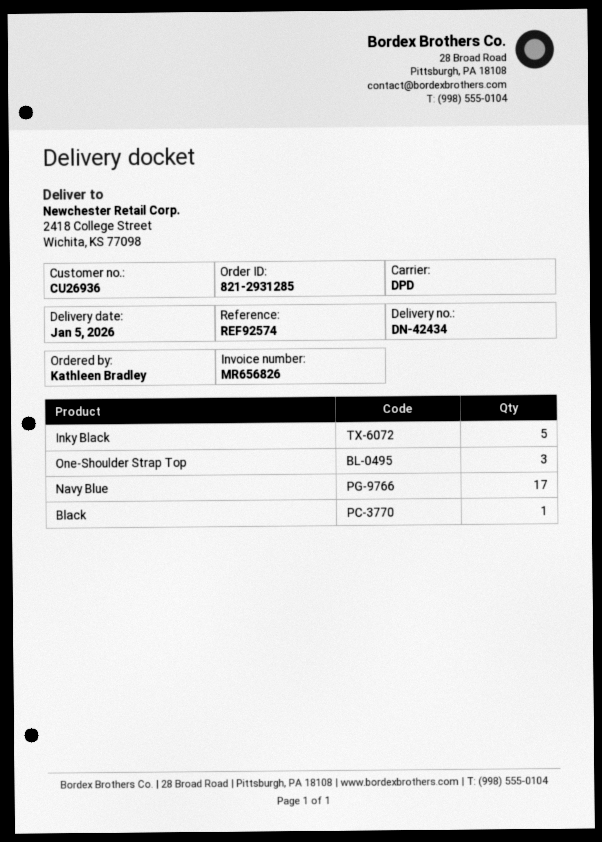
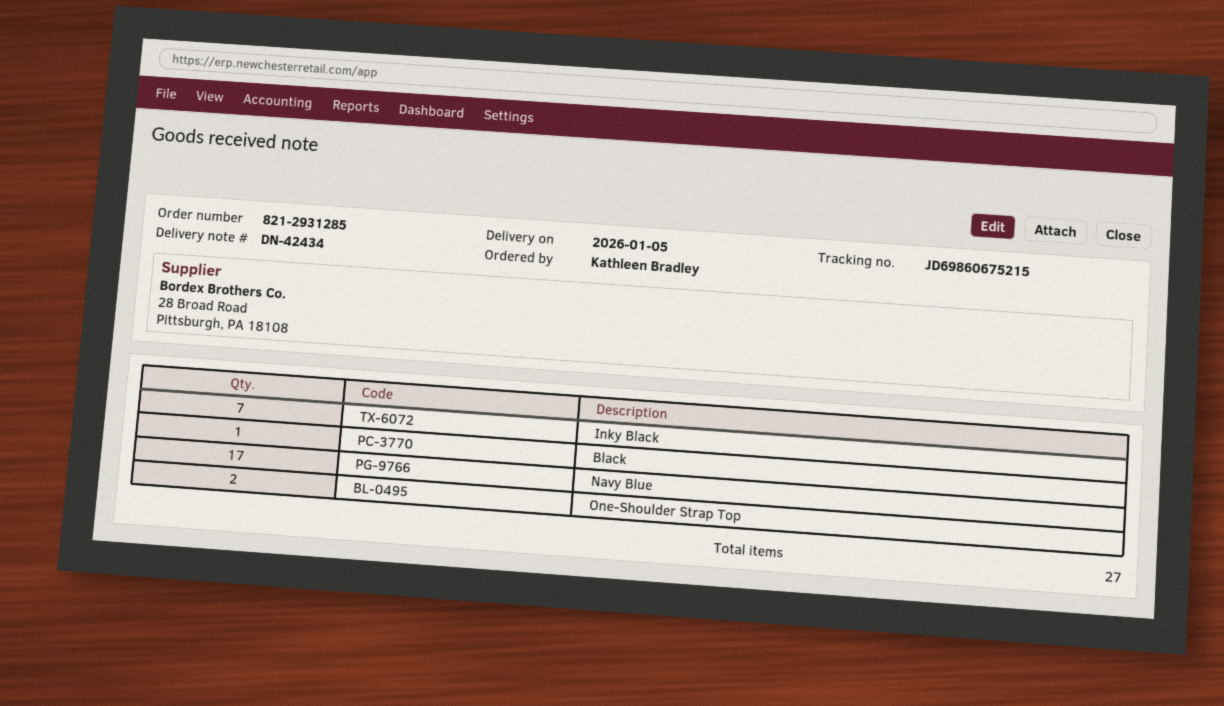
Inky Black: 5 -> 7
One-Shoulder Strap Top: 3 -> 2

